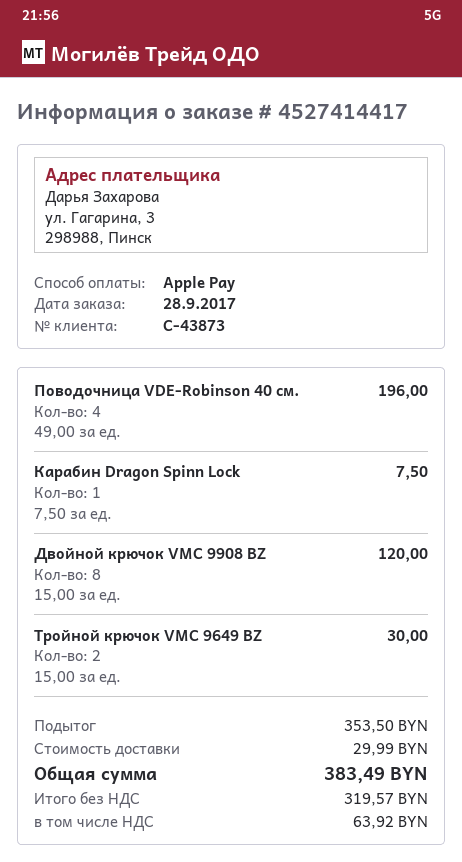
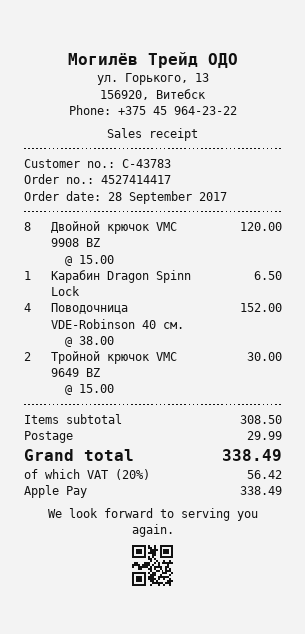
customer number: C-43873 -> C-43783
Поводочница VDE-Robinson 40 см.: 4 x 49.00 = 196.00 -> 4 x 38.00 = 152.00
Карабин Dragon Spinn Lock: 1 x 7.50 = 7.50 -> 1 x 6.50 = 6.50
subtotal: 353.50 -> 308.50
tax: 63.92 -> 56.42
total: 383.49 -> 338.49

